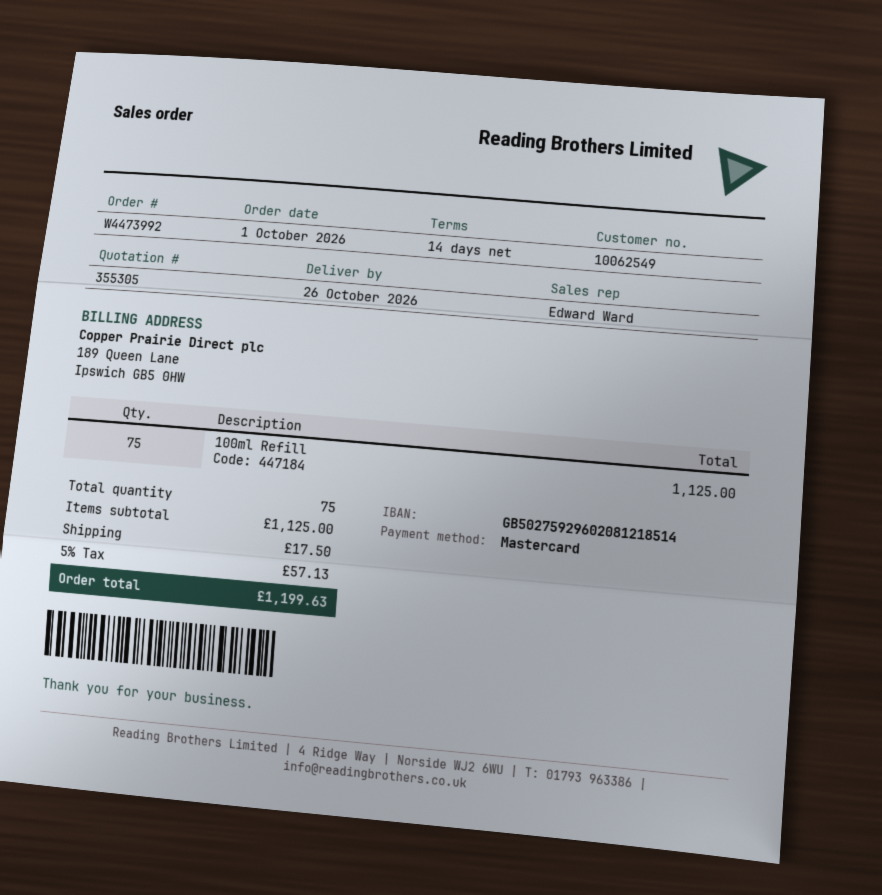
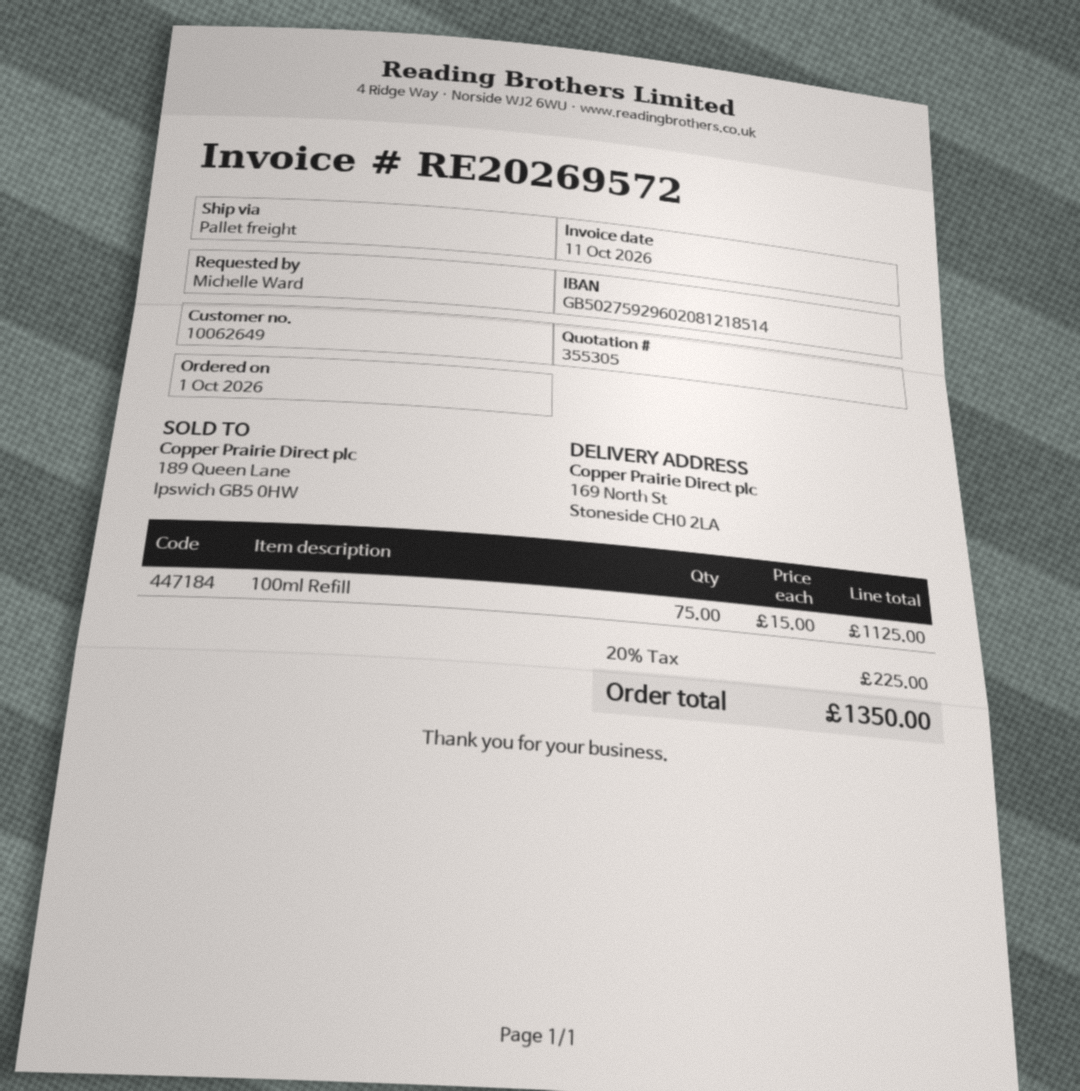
customer number: 10062549 -> 10062649
shipping: 17.50 -> none
tax: 5% = 57.13 -> 20% = 225.00
total: 1199.63 -> 1350.00

